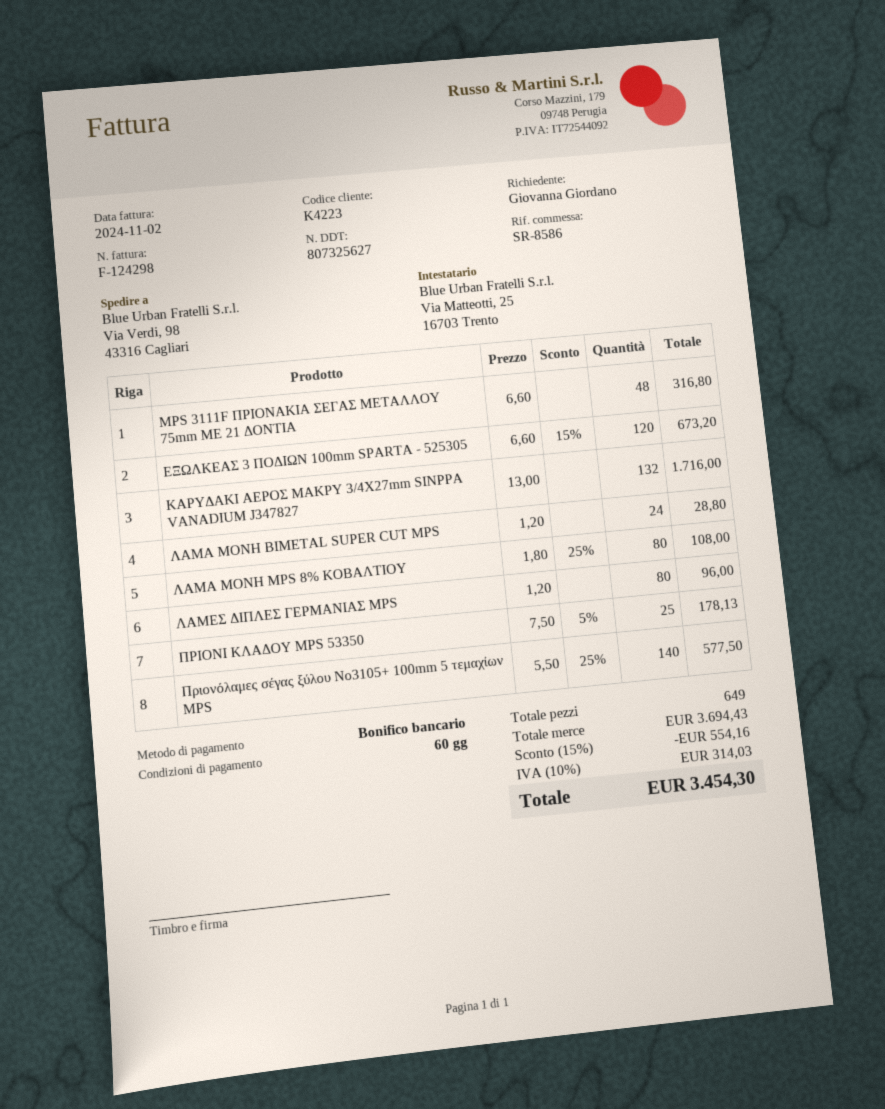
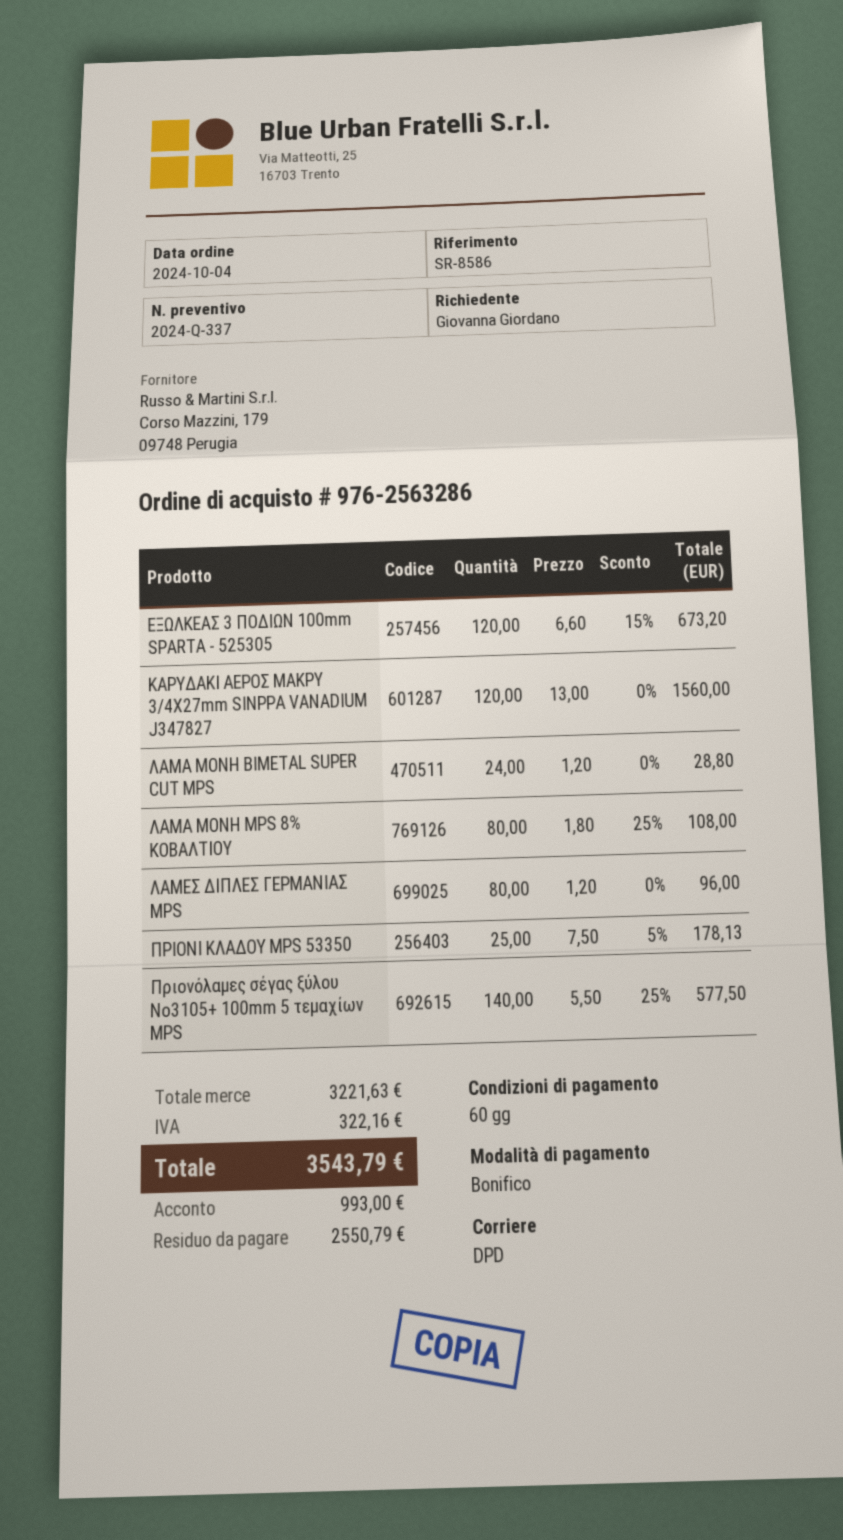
MPS 3111F ΠΡΙΟΝΑΚΙΑ ΣΕΓΑΣ ΜΕΤΑΛΛΟΥ 75mm ME 21 ΔΟΝΤΙΑ: 48 x 6.60 = 316.80 -> none
ΚΑΡΥΔΑΚΙ ΑΕΡΟΣ ΜΑΚΡΥ 3/4Χ27mm SINPPA VANADIUM J347827: 132 x 13.00 = 1716.00 -> 120 x 13.00 = 1560.00
subtotal: 3694.43 -> 3221.63
discount: 15% = 554.16 -> none
tax: 314.03 -> 322.16
total: 3454.30 -> 3543.79

